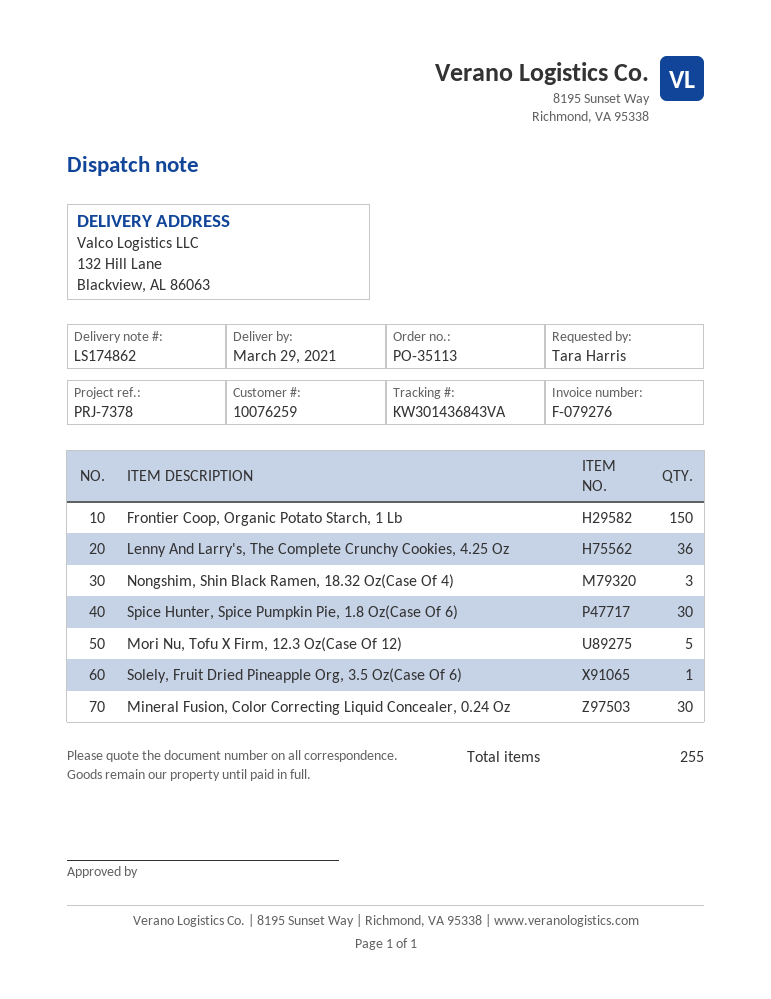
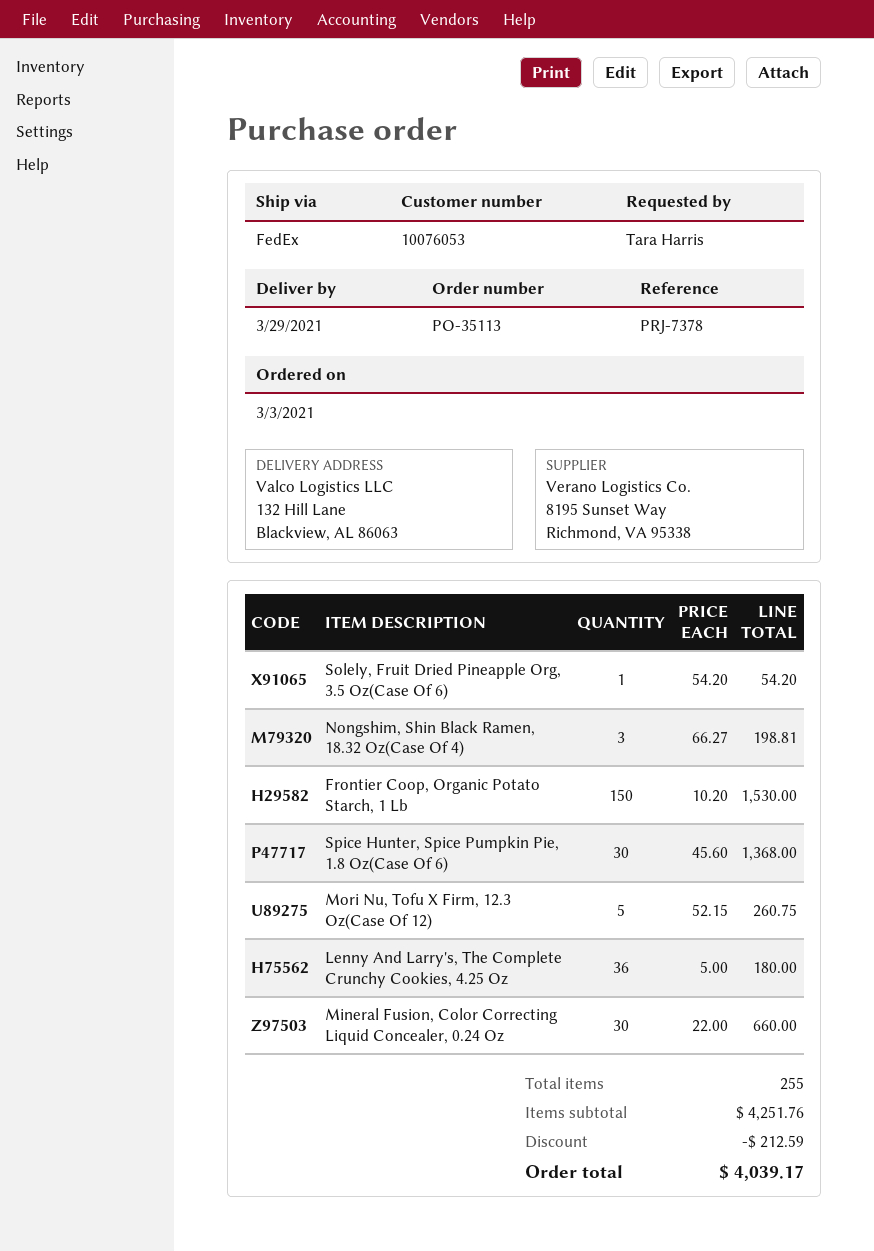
customer number: 10076259 -> 10076053

